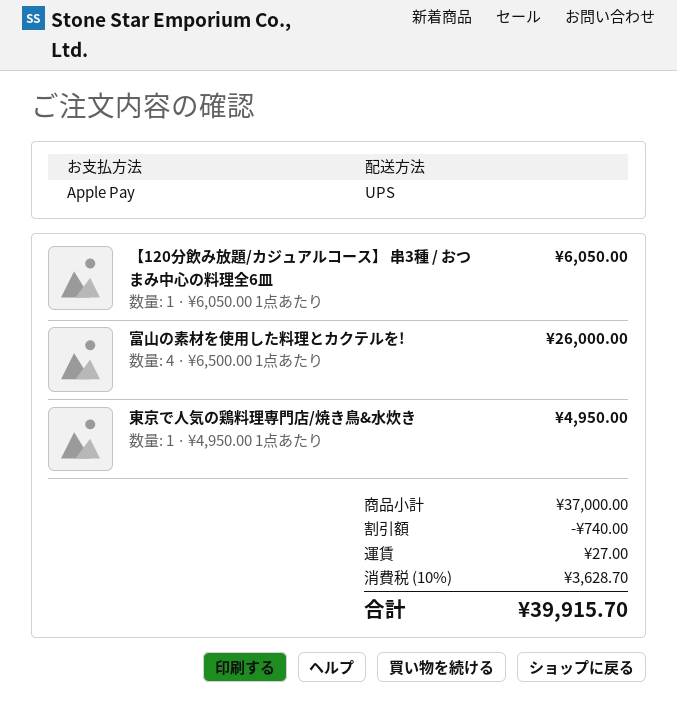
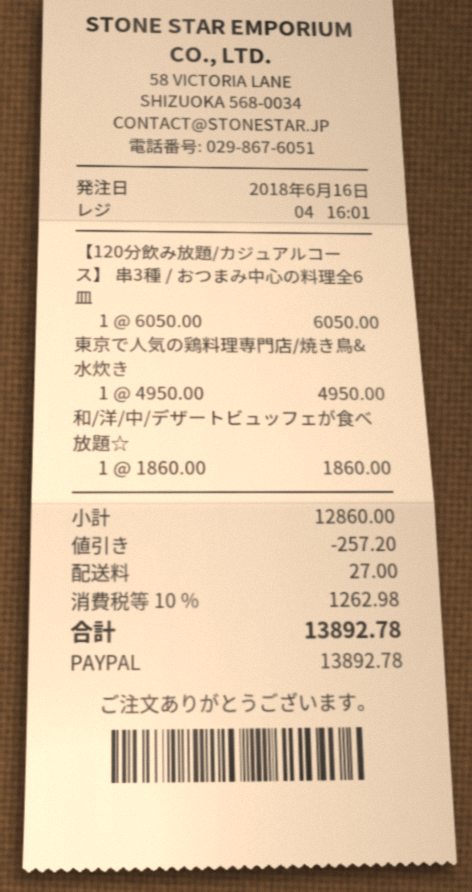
payment method: Apple Pay -> PayPal
富山の素材を使用した料理とカクテルを!: 4 x 6500.00 = 26000.00 -> none
和/洋/中/デザートビュッフェが食べ放題☆: none -> 1 x 1860.00 = 1860.00
subtotal: 37000.00 -> 12860.00
discount: 740.00 -> 257.20
tax: 10% = 3628.70 -> 10% = 1262.98
total: 39915.70 -> 13892.78

